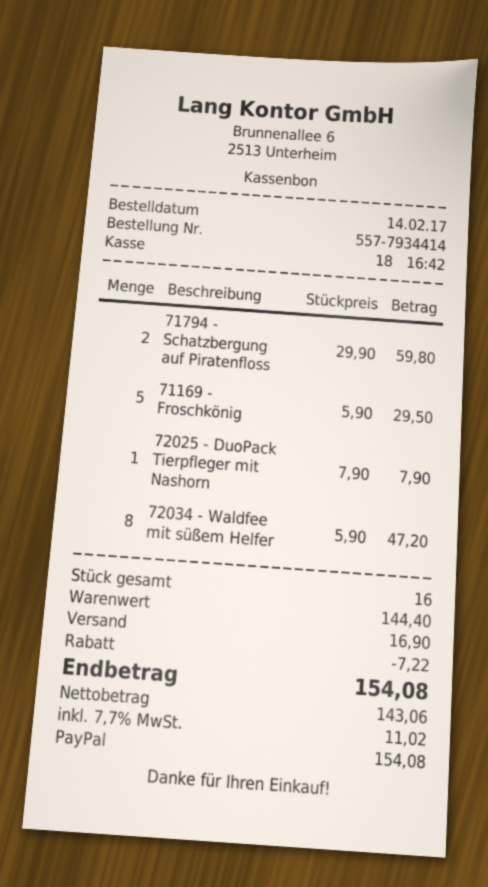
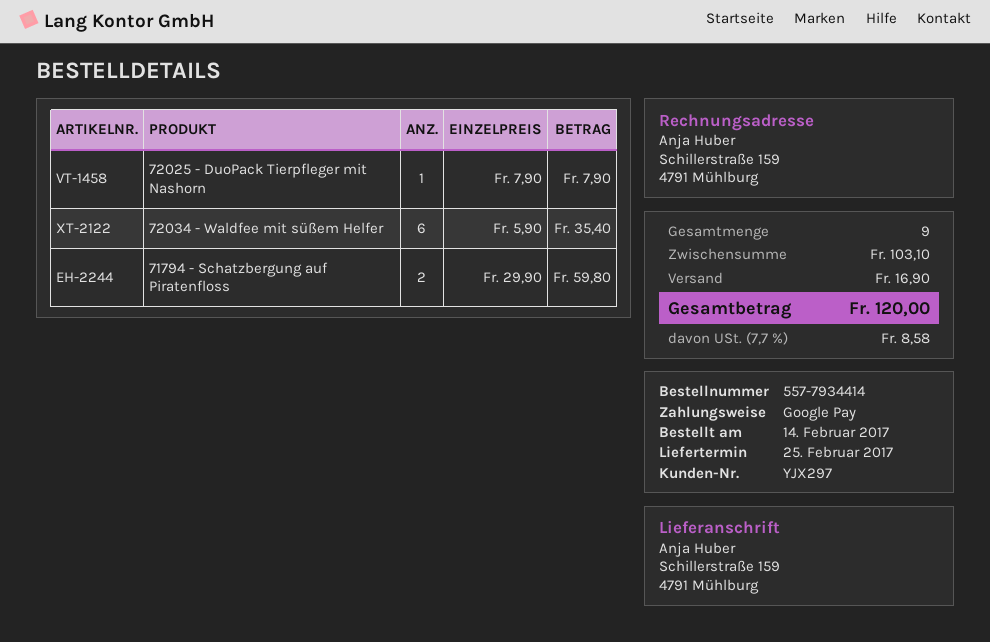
payment method: PayPal -> Google Pay
71169 - Froschkönig: 5 x 5.90 = 29.50 -> none
72034 - Waldfee mit süßem Helfer: 8 x 5.90 = 47.20 -> 6 x 5.90 = 35.40
total quantity: 16 -> 9
subtotal: 144.40 -> 103.10
discount: 7.22 -> none
tax: 7.7% = 11.02 -> 7.7% = 8.58
total: 154.08 -> 120.00

